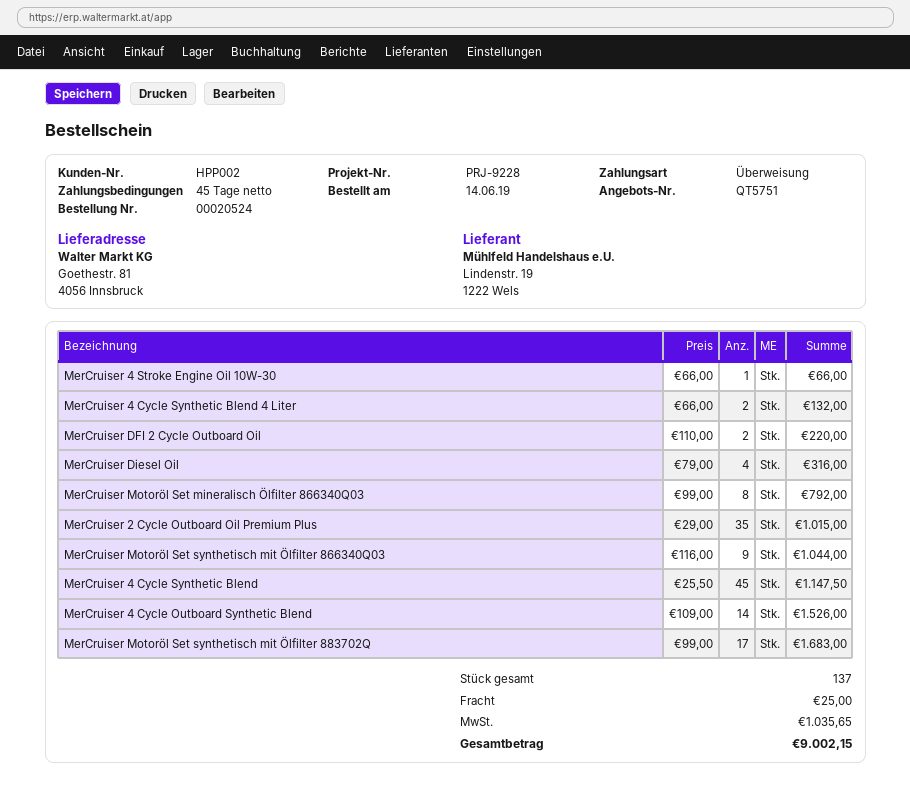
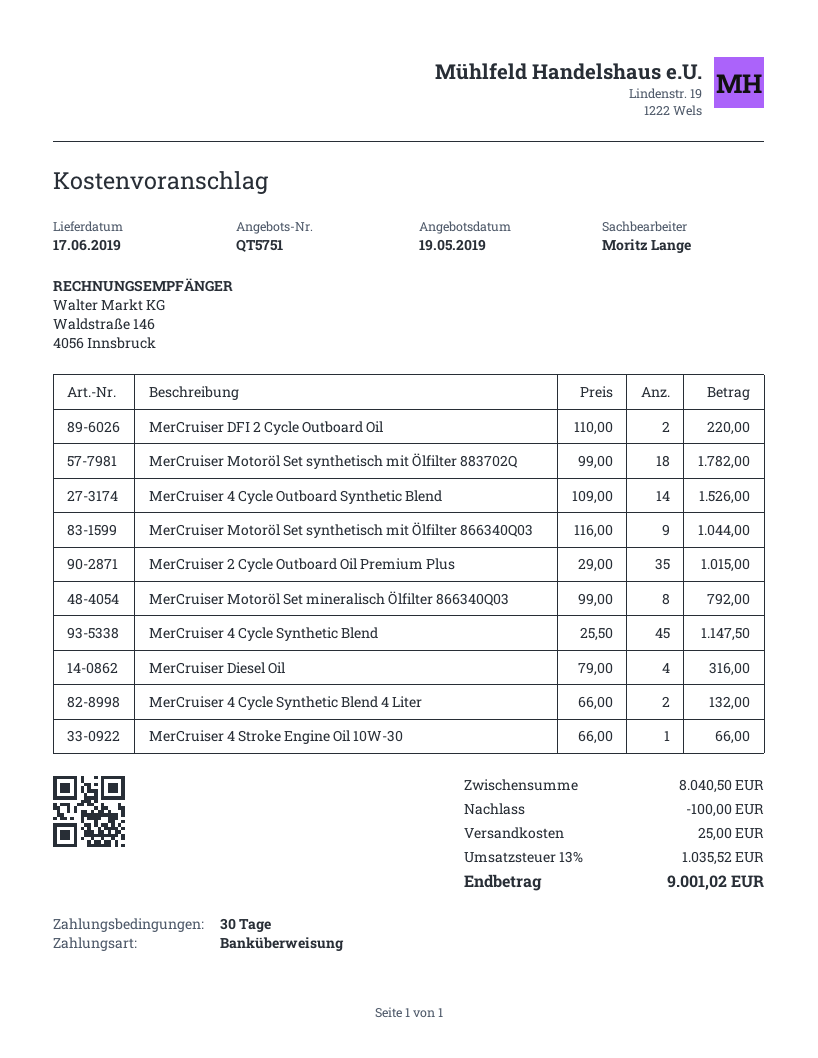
payment terms: 45 days -> 30 days
MerCruiser Motoröl Set synthetisch mit Ölfilter 883702Q: 17 x 99.00 = 1683.00 -> 18 x 99.00 = 1782.00
discount: none -> 100.00
tax: 1035.65 -> 1035.52
total: 9002.15 -> 9001.02

